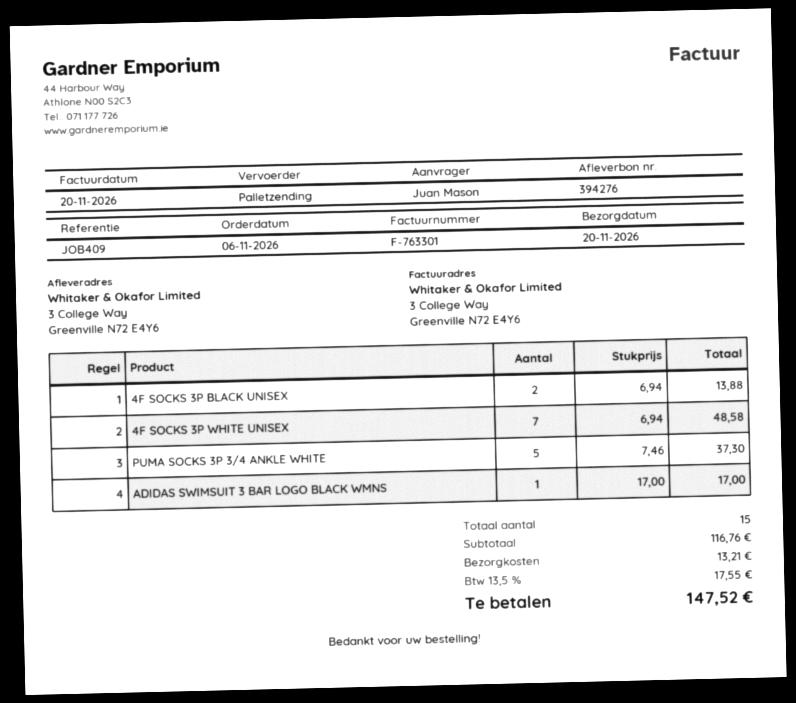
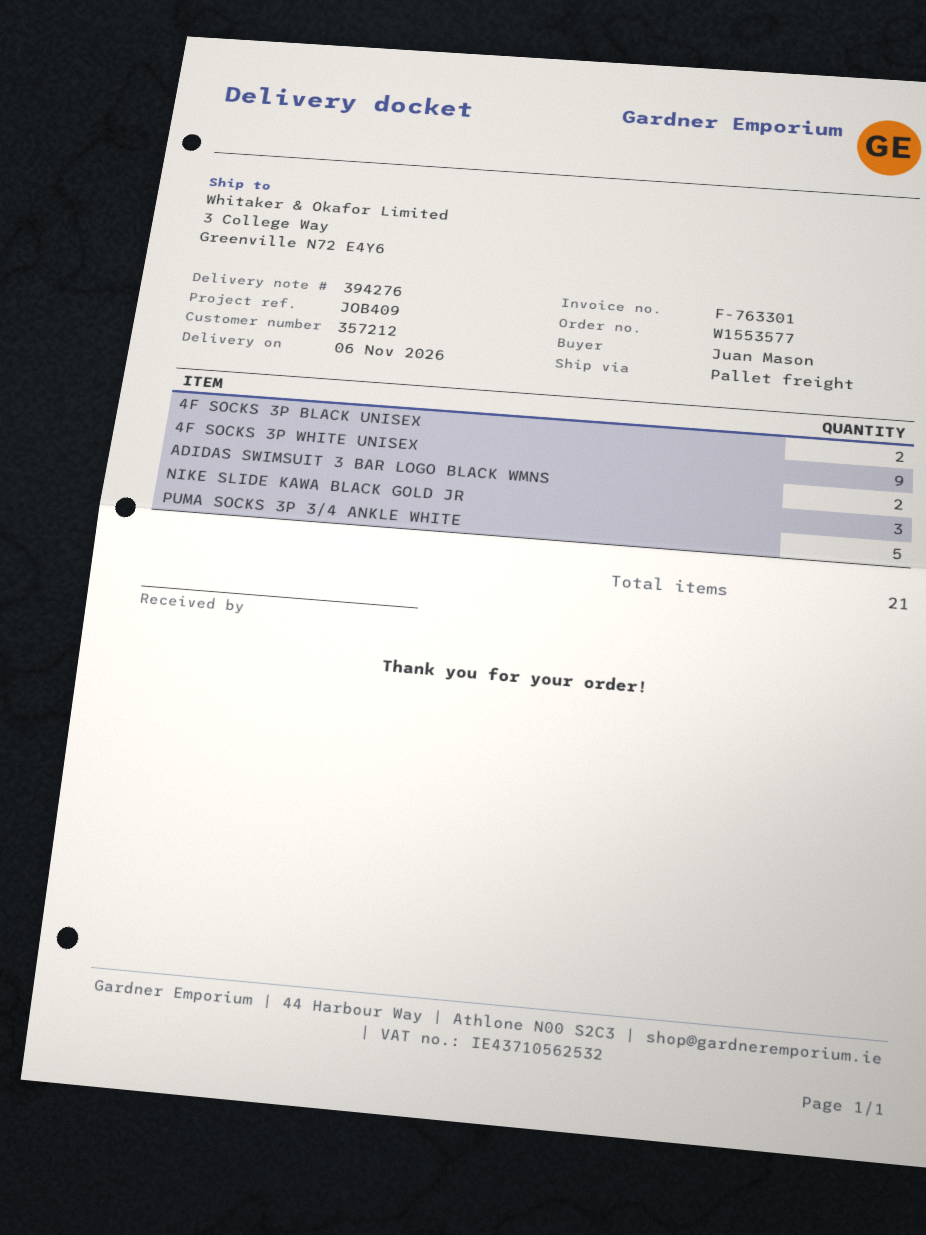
delivery date: 2026-11-20 -> 2026-11-06
4F SOCKS 3P WHITE UNISEX: 7 -> 9
ADIDAS SWIMSUIT 3 BAR LOGO BLACK WMNS: 1 -> 2
NIKE SLIDE KAWA BLACK GOLD JR: none -> 3
total quantity: 15 -> 21

